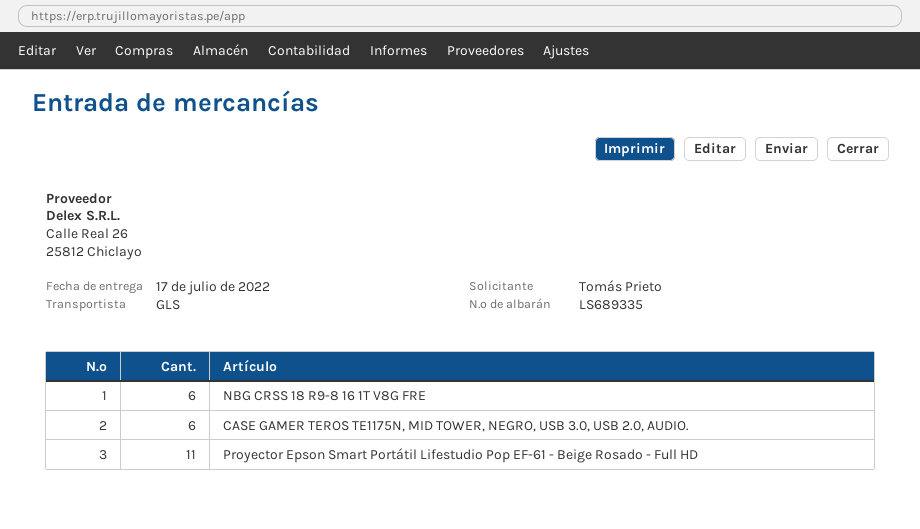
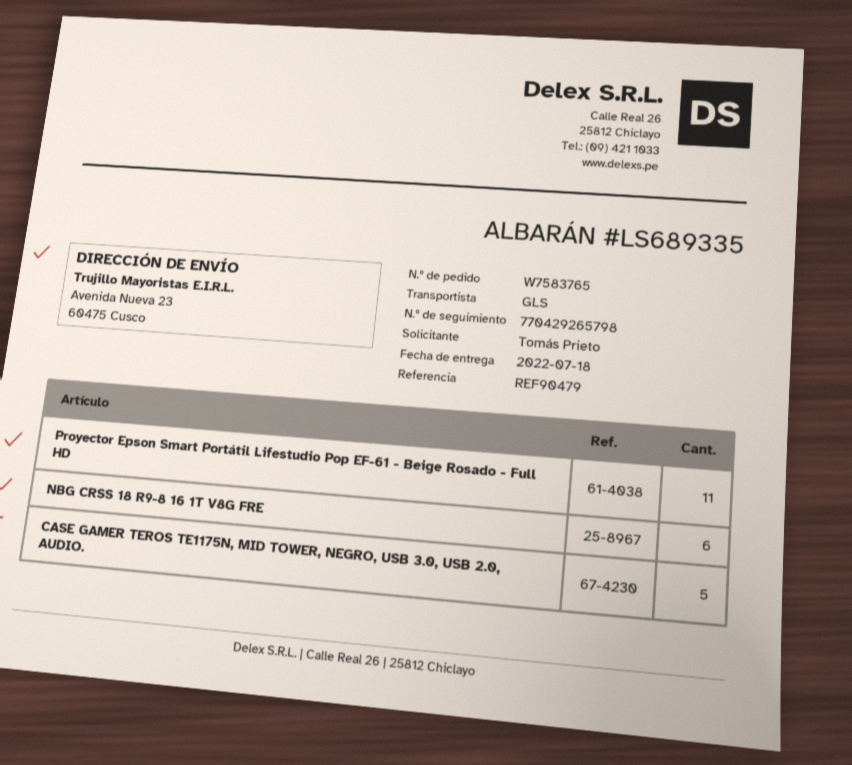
delivery date: 2022-07-17 -> 2022-07-18
CASE GAMER TEROS TE1175N, MID TOWER, NEGRO, USB 3.0, USB 2.0, AUDIO.: 6 -> 5

